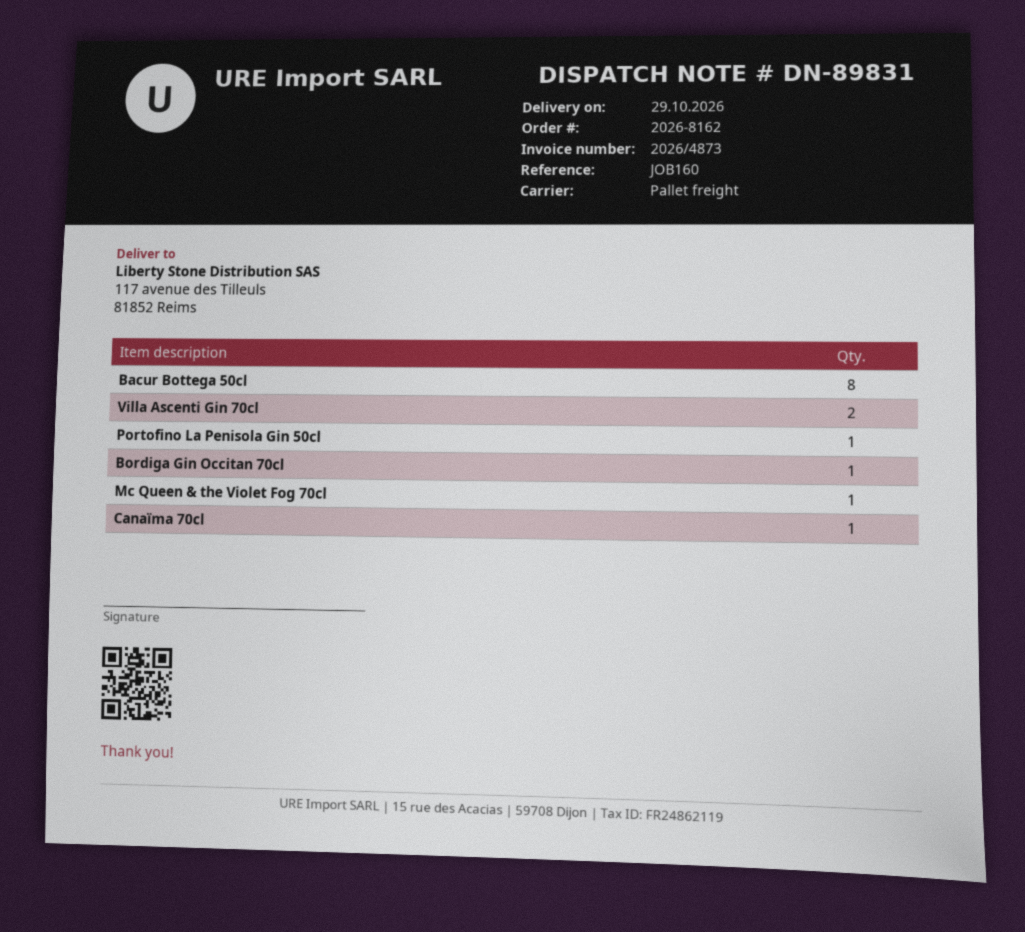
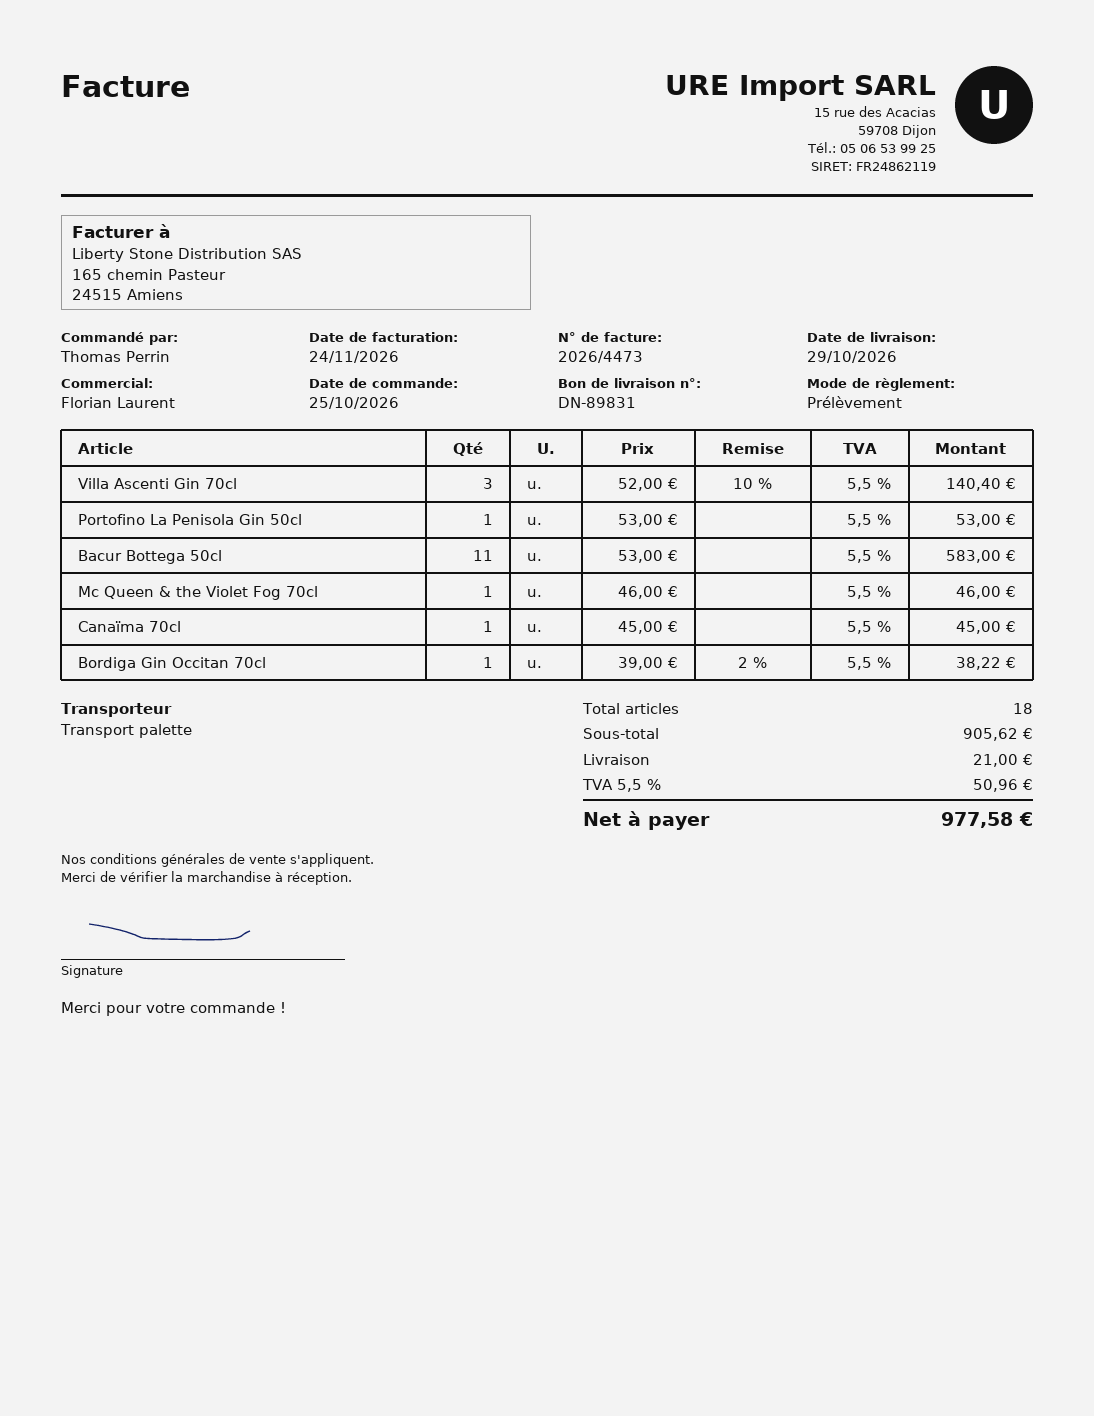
invoice number: 2026/4873 -> 2026/4473
Bacur Bottega 50cl: 8 -> 11
Villa Ascenti Gin 70cl: 2 -> 3

